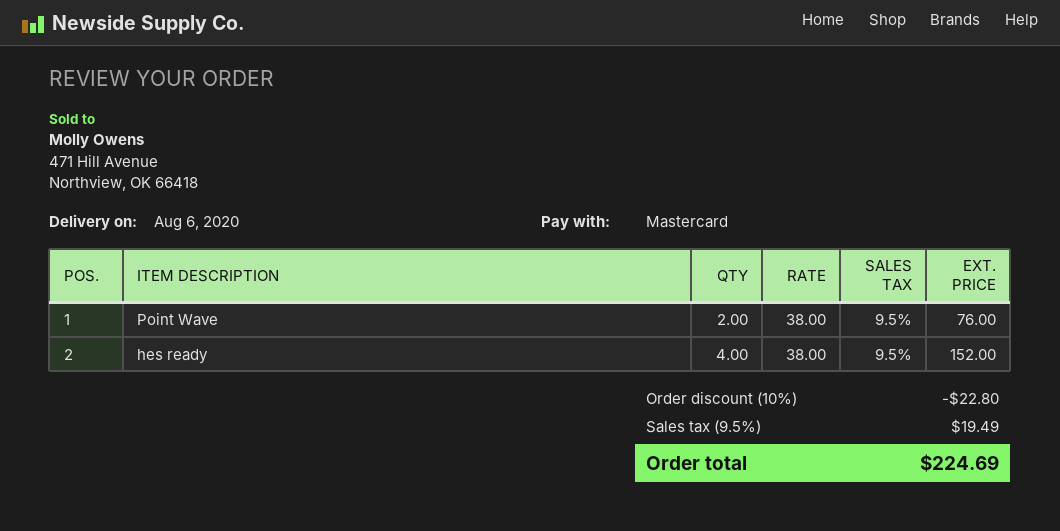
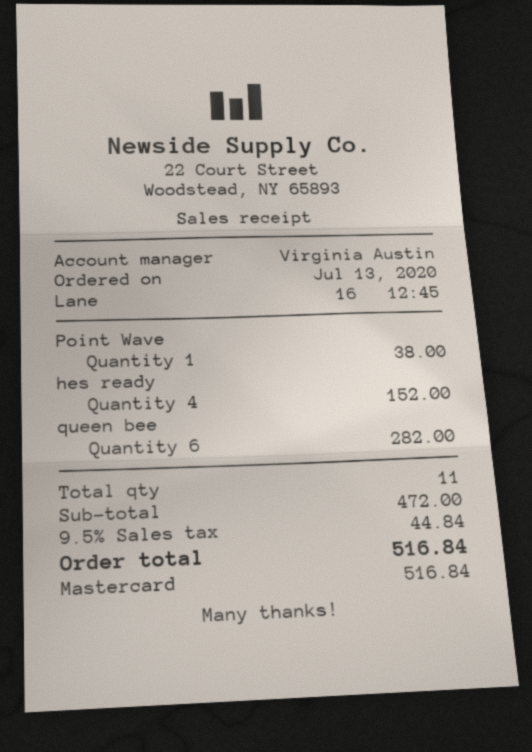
Point Wave: 2 for 76.00 -> 1 for 38.00
queen bee: none -> 6 for 282.00
discount: 10% = 22.80 -> none
tax: 9.5% = 19.49 -> 9.5% = 44.84
total: 224.69 -> 516.84

